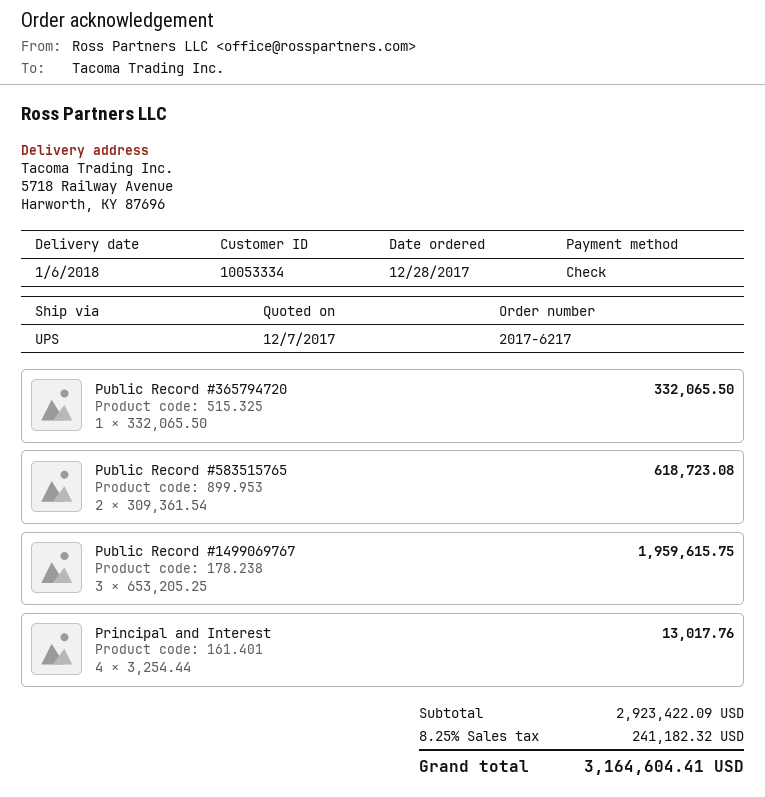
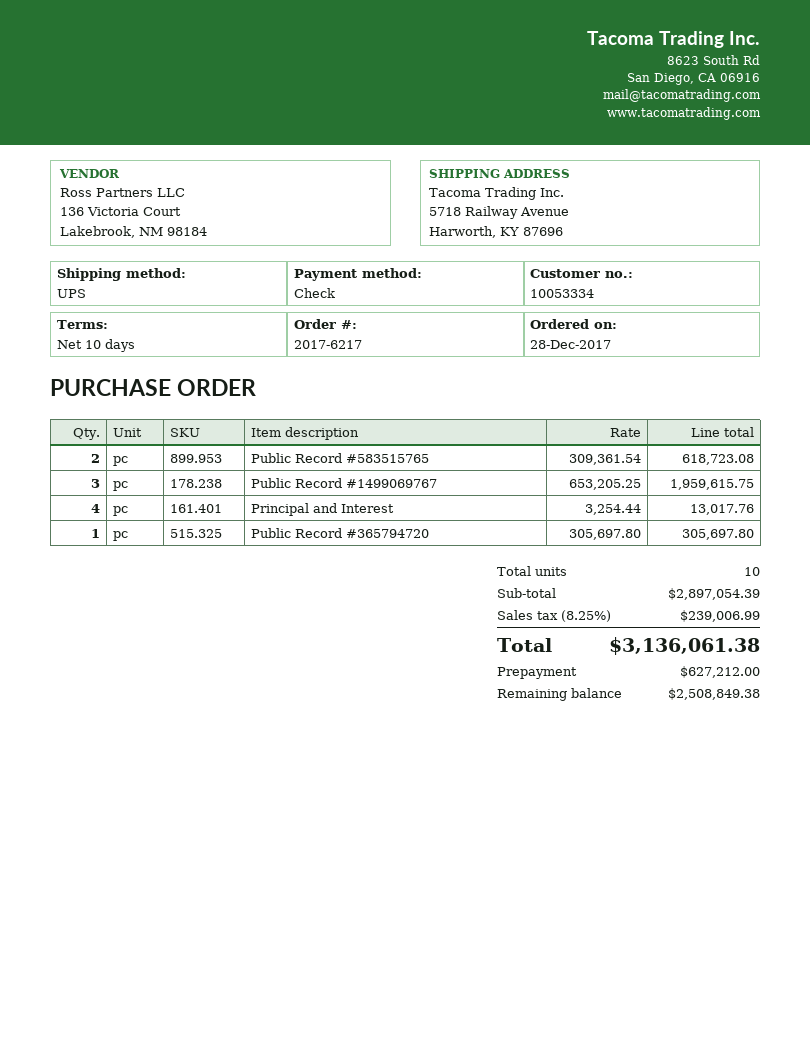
Public Record #365794720: 1 x 332065.50 = 332065.50 -> 1 x 305697.80 = 305697.80
subtotal: 2923422.09 -> 2897054.39
tax: 8.25% = 241182.32 -> 8.25% = 239006.99
total: 3164604.41 -> 3136061.38

